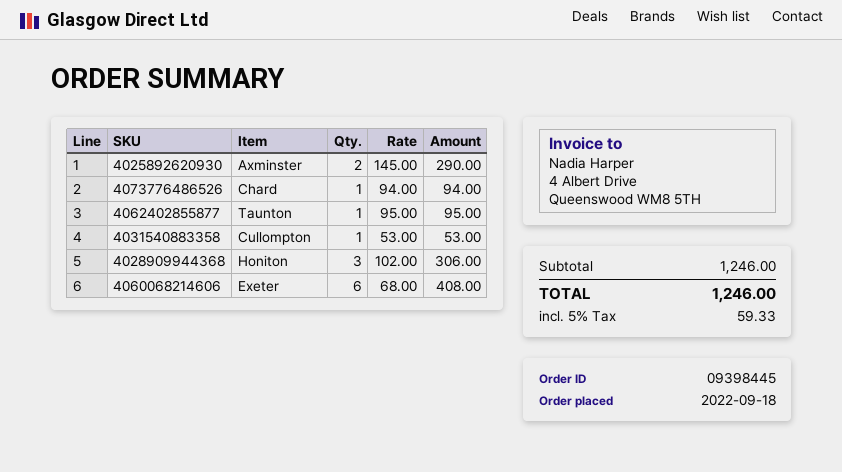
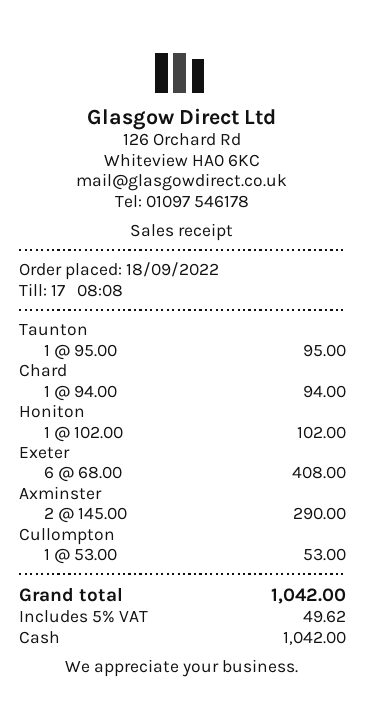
Honiton: 3 x 102.00 = 306.00 -> 1 x 102.00 = 102.00
tax: 5% = 59.33 -> 5% = 49.62
total: 1246.00 -> 1042.00

